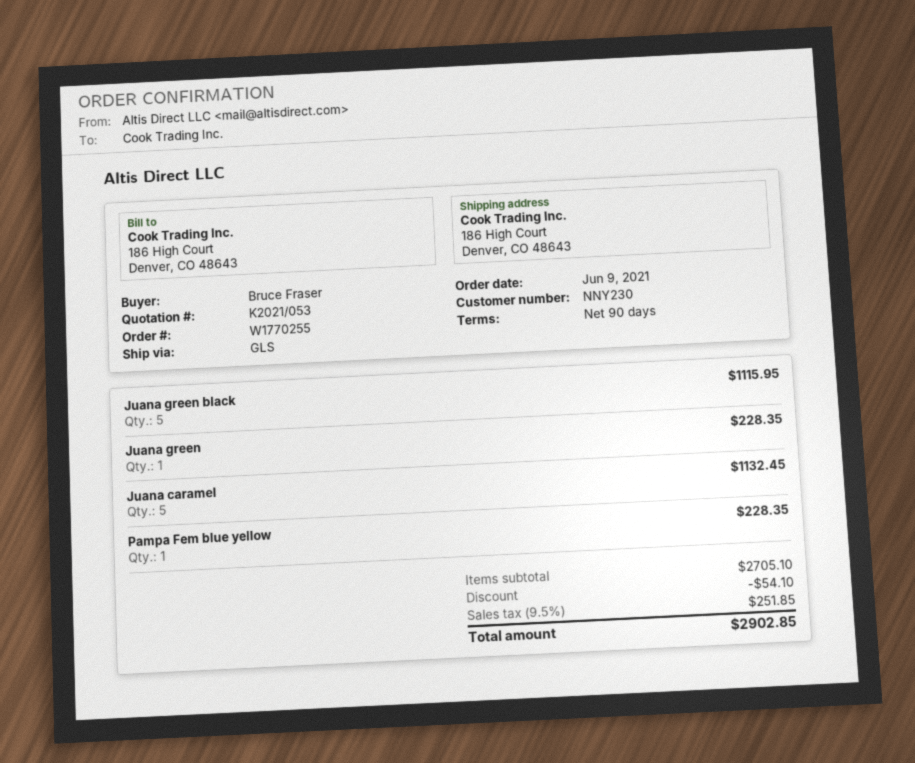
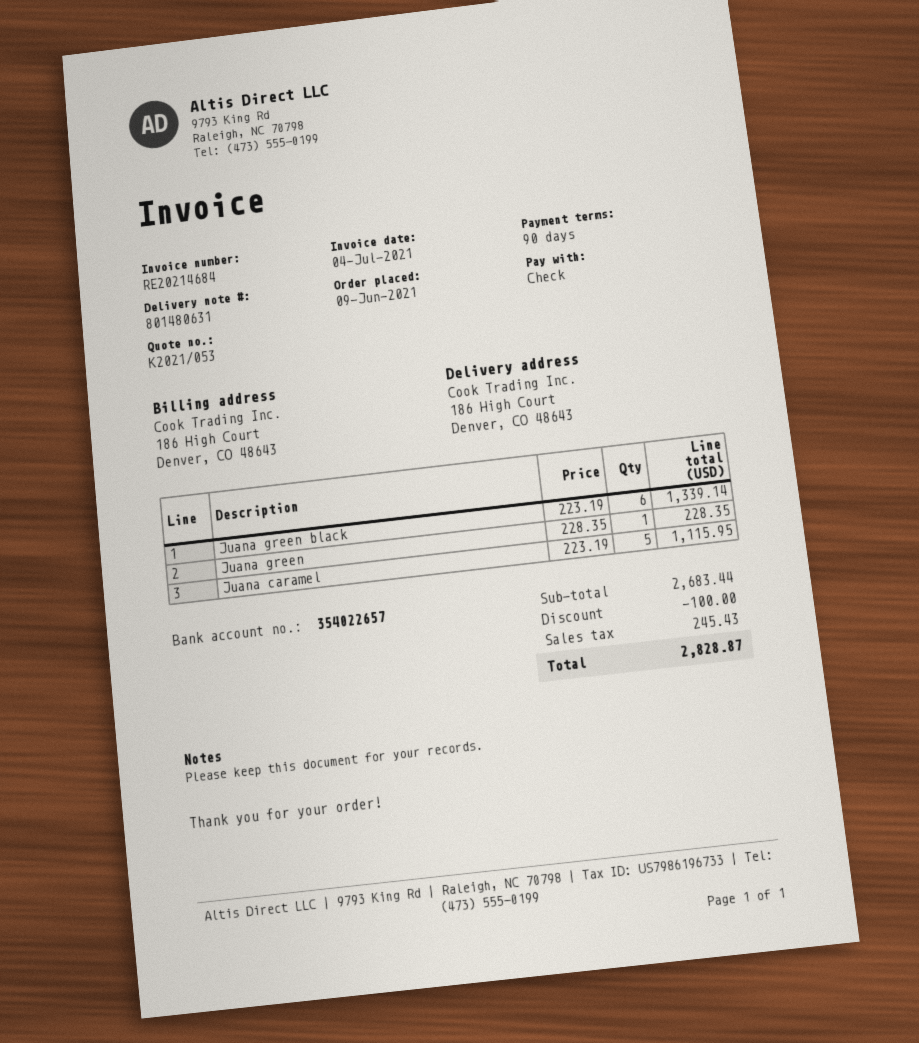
Juana green black: 5 for 1115.95 -> 6 for 1339.14
Juana caramel: 5 for 1132.45 -> 5 for 1115.95
Pampa Fem blue yellow: 1 for 228.35 -> none
subtotal: 2705.10 -> 2683.44
discount: 54.10 -> 100.00
tax: 251.85 -> 245.43
total: 2902.85 -> 2828.87

